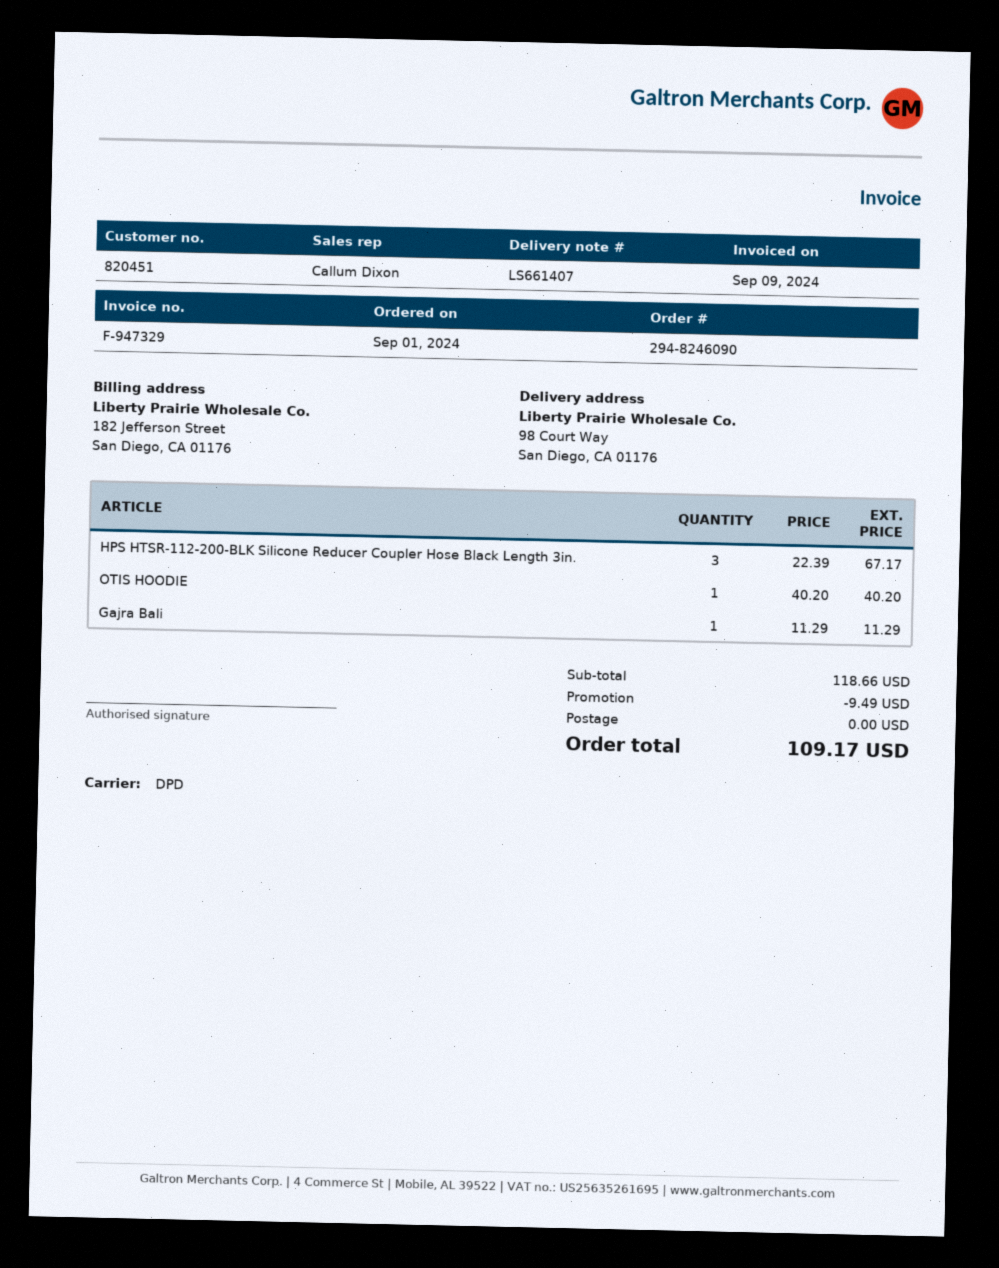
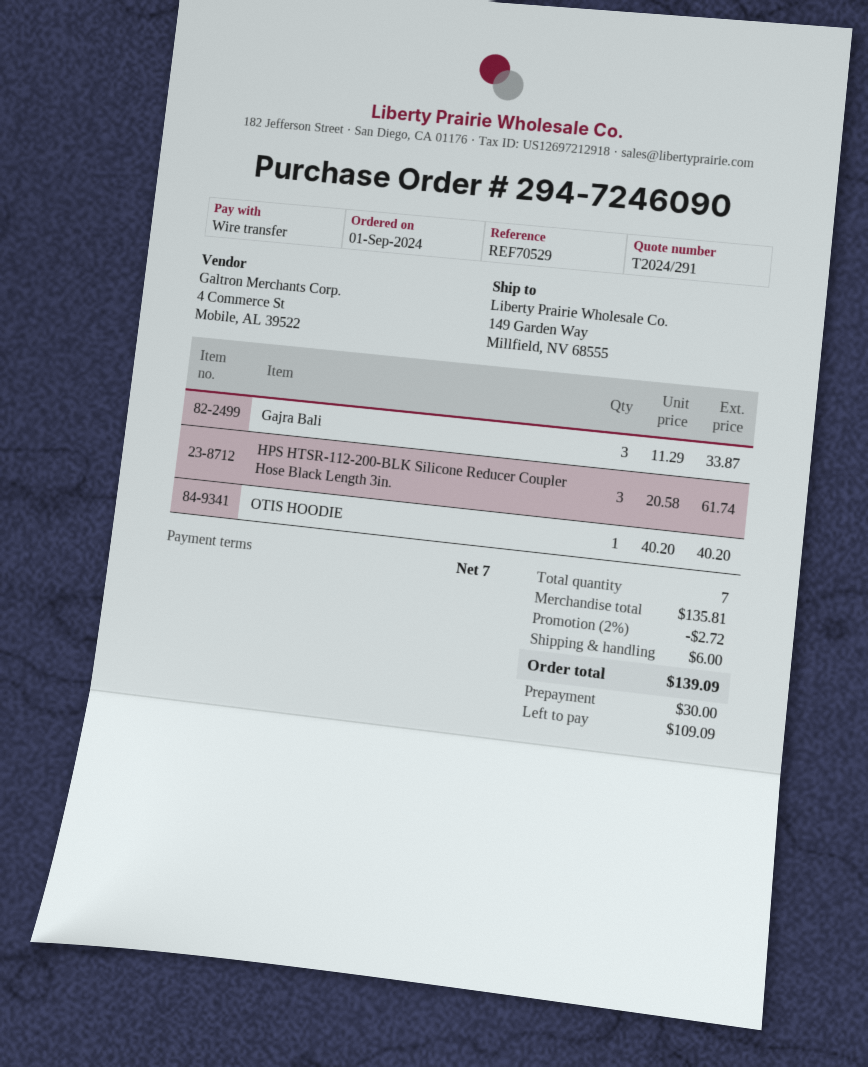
order number: 294-8246090 -> 294-7246090
ship to: 98 Court Way, San Diego, CA 01176 -> 149 Garden Way, Millfield, NV 68555
HPS HTSR-112-200-BLK Silicone Reducer Coupler Hose Black Length 3in.: 3 x 22.39 = 67.17 -> 3 x 20.58 = 61.74
Gajra Bali: 1 x 11.29 = 11.29 -> 3 x 11.29 = 33.87
subtotal: 118.66 -> 135.81
discount: 9.49 -> 2.72
shipping: 0.00 -> 6.00
total: 109.17 -> 139.09

